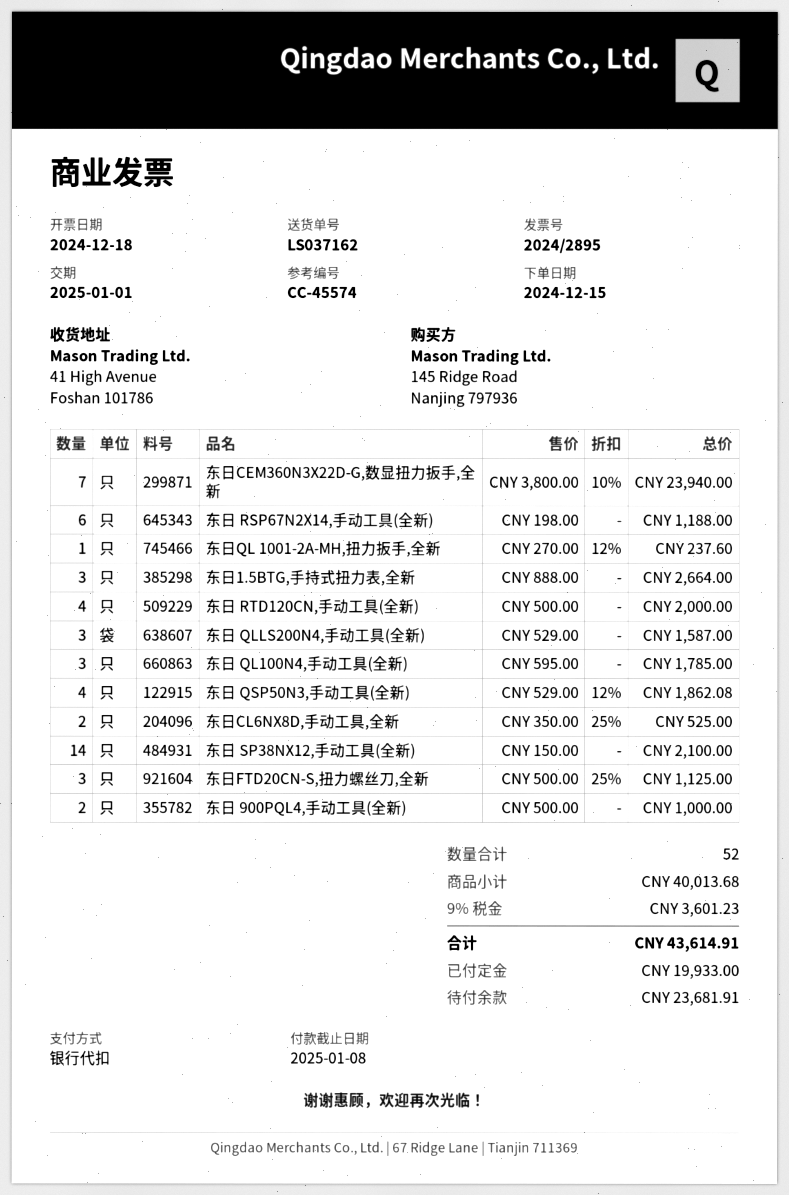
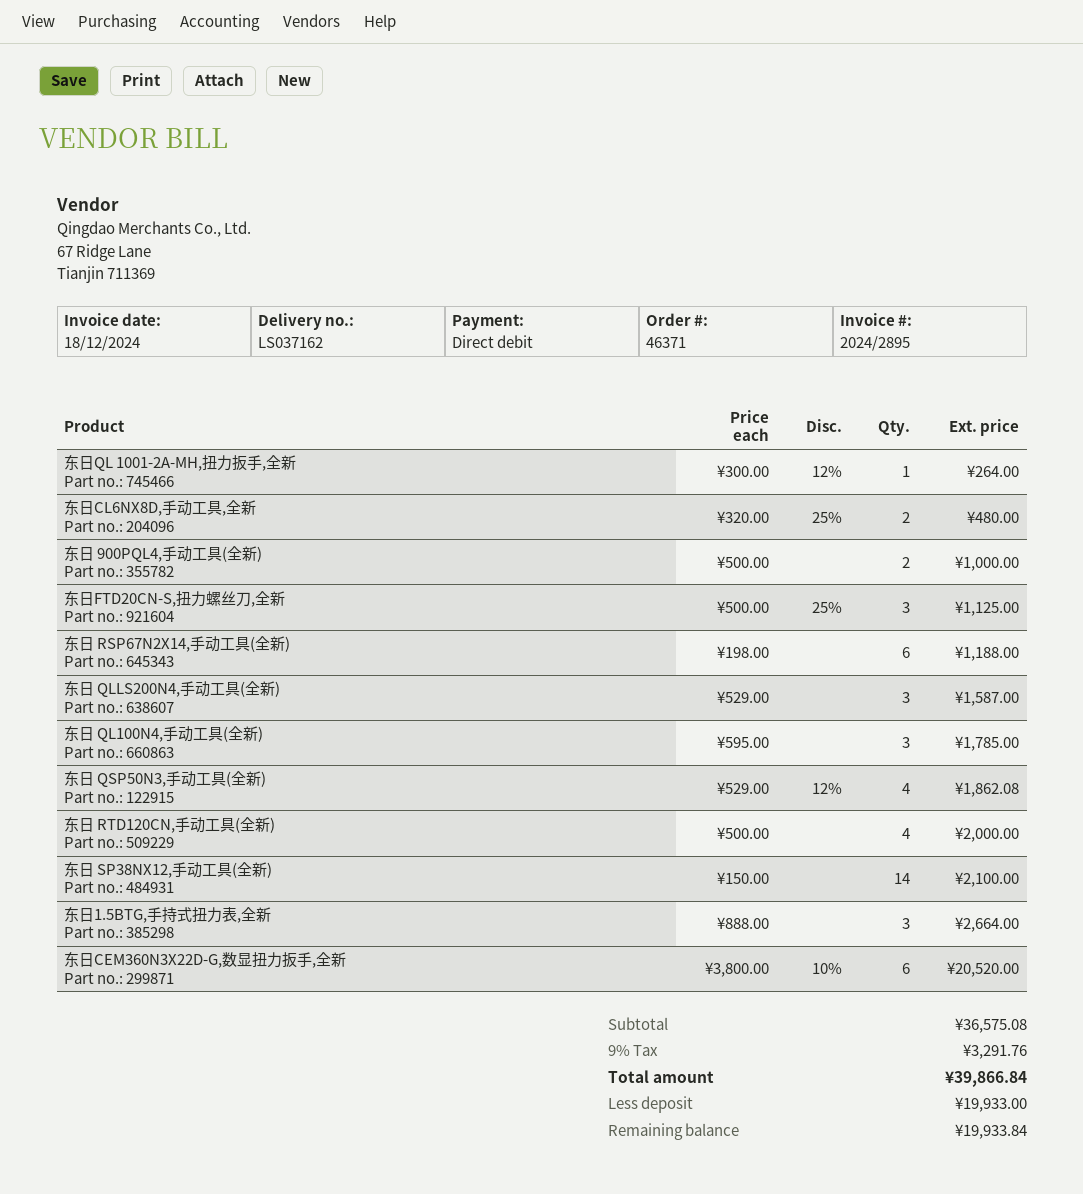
东日CEM360N3X22D-G,数显扭力扳手,全新: 7 x 3800.00 - 10% = 23940.00 -> 6 x 3800.00 - 10% = 20520.00
东日QL 1001-2A-MH,扭力扳手,全新: 1 x 270.00 - 12% = 237.60 -> 1 x 300.00 - 12% = 264.00
东日CL6NX8D,手动工具,全新: 2 x 350.00 - 25% = 525.00 -> 2 x 320.00 - 25% = 480.00
subtotal: 40013.68 -> 36575.08
tax: 9% = 3601.23 -> 9% = 3291.76
total: 43614.91 -> 39866.84
balance: 23681.91 -> 19933.84

